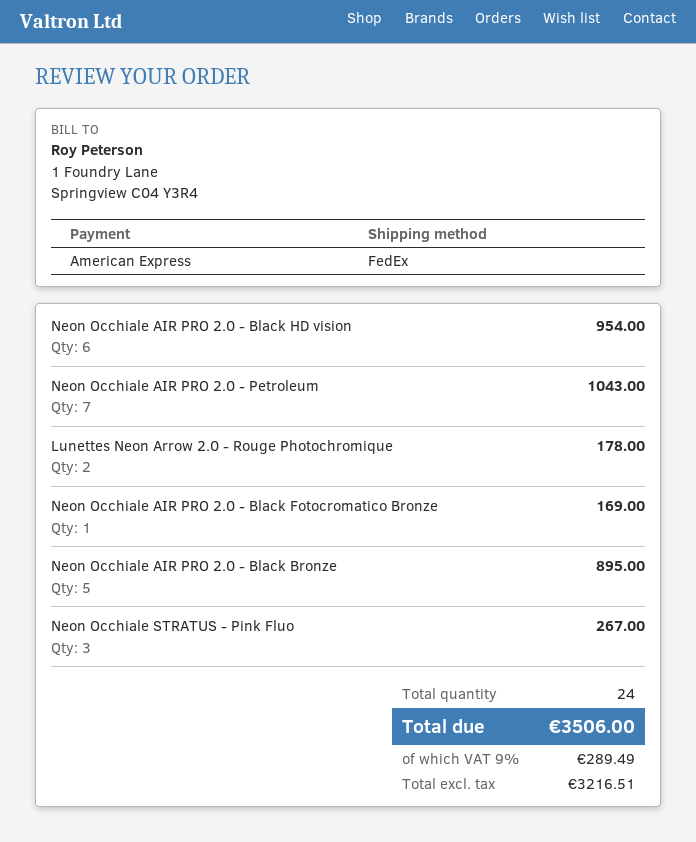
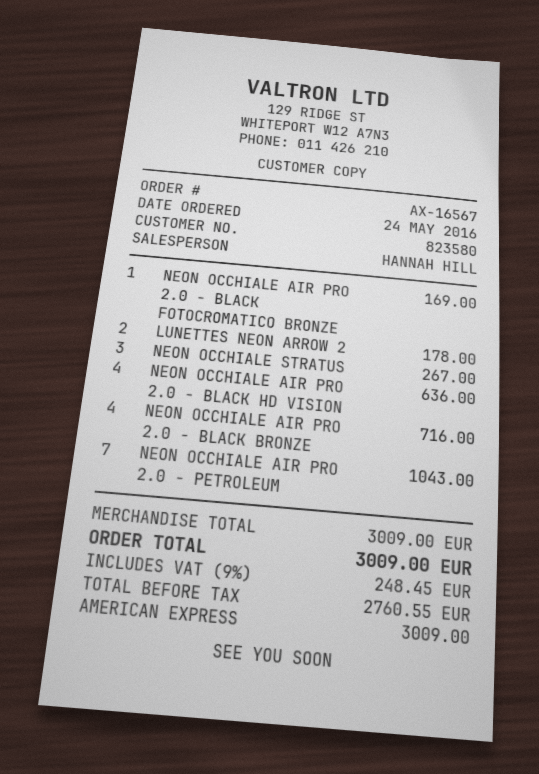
Neon Occhiale AIR PRO 2.0 - Black HD vision: 6 for 954.00 -> 4 for 636.00
Neon Occhiale AIR PRO 2.0 - Black Bronze: 5 for 895.00 -> 4 for 716.00
net: 3216.51 -> 2760.55
tax: 9% = 289.49 -> 9% = 248.45
total: 3506.00 -> 3009.00

